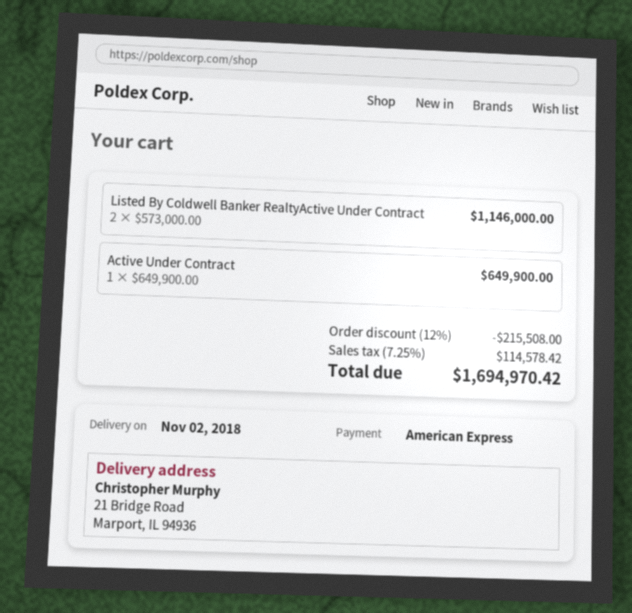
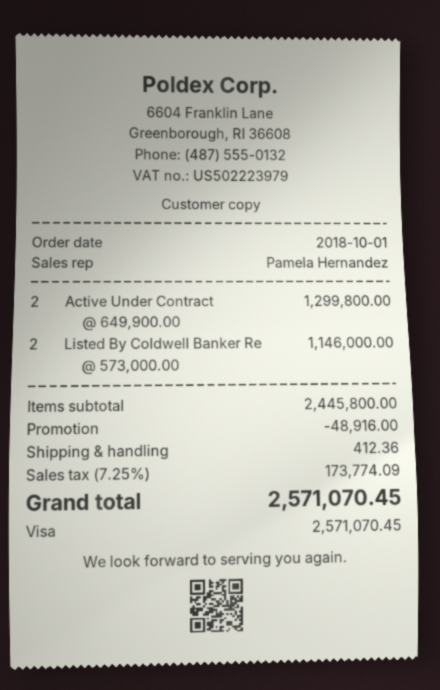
payment method: American Express -> Visa
Active Under Contract: 1 x 649900.00 = 649900.00 -> 2 x 649900.00 = 1299800.00
discount: 215508.00 -> 48916.00
shipping: none -> 412.36
tax: 7.25% = 114578.42 -> 7.25% = 173774.09
total: 1694970.42 -> 2571070.45

